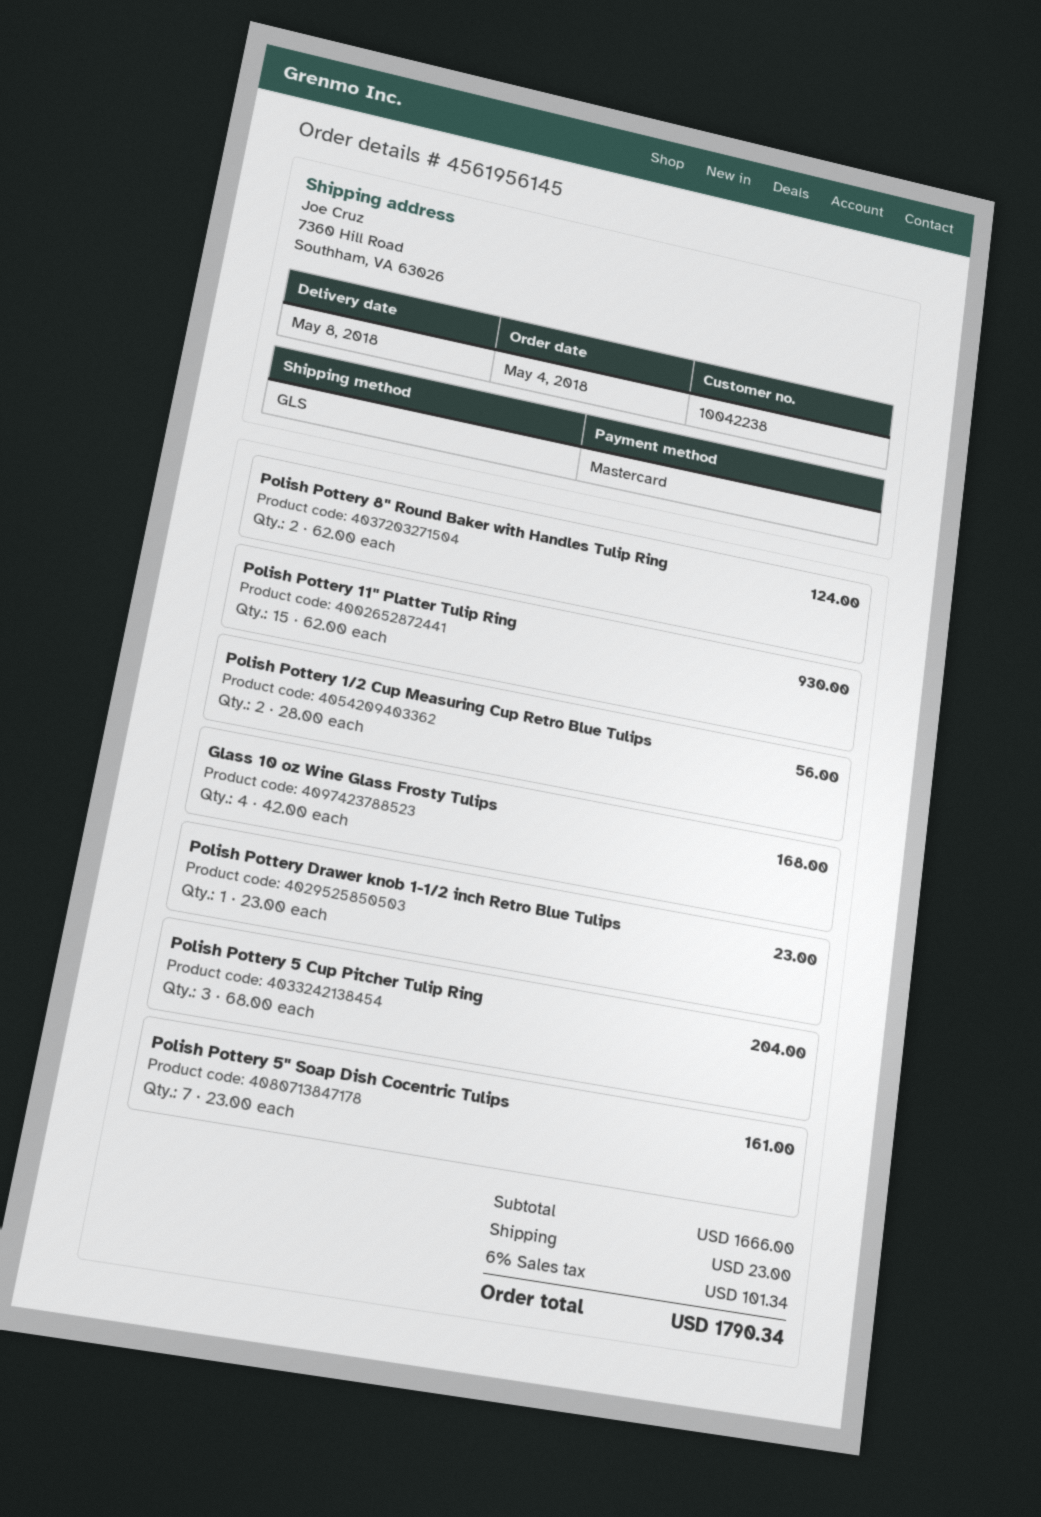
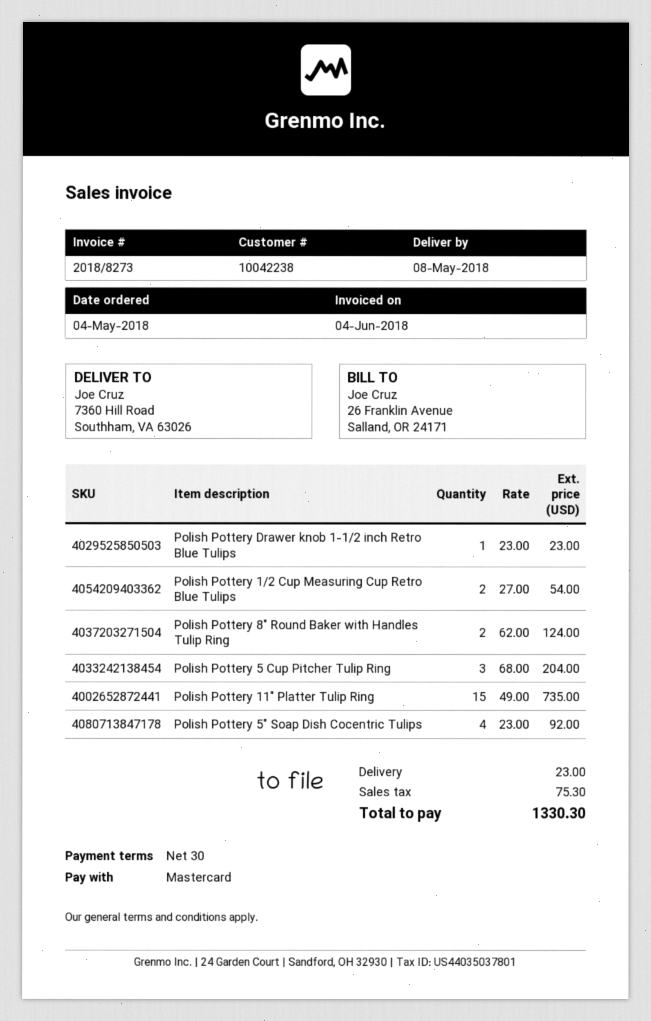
Polish Pottery 11" Platter Tulip Ring: 15 x 62.00 = 930.00 -> 15 x 49.00 = 735.00
Polish Pottery 1/2 Cup Measuring Cup Retro Blue Tulips: 2 x 28.00 = 56.00 -> 2 x 27.00 = 54.00
Glass 10 oz Wine Glass Frosty Tulips: 4 x 42.00 = 168.00 -> none
Polish Pottery 5" Soap Dish Cocentric Tulips: 7 x 23.00 = 161.00 -> 4 x 23.00 = 92.00
tax: 101.34 -> 75.30
total: 1790.34 -> 1330.30

